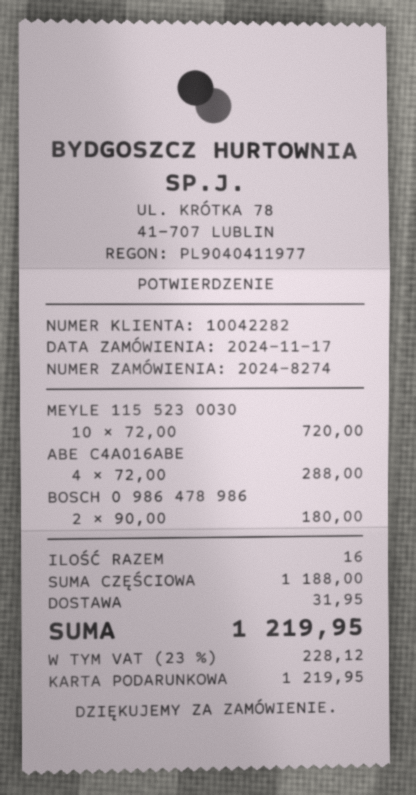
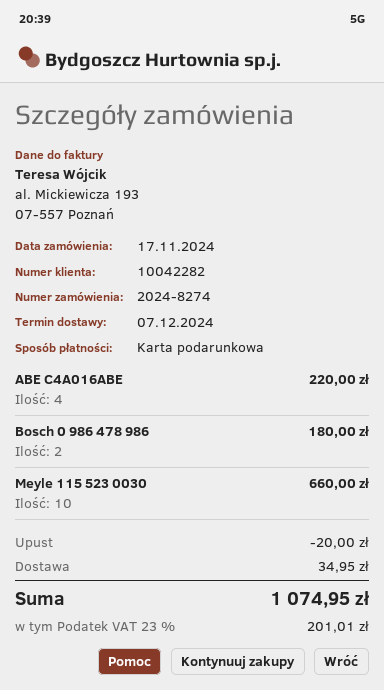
MEYLE 115 523 0030: 10 for 720.00 -> 10 for 660.00
ABE C4A016ABE: 4 for 288.00 -> 4 for 220.00
discount: none -> 20.00
shipping: 31.95 -> 34.95
tax: 23% = 228.12 -> 23% = 201.01
total: 1219.95 -> 1074.95

